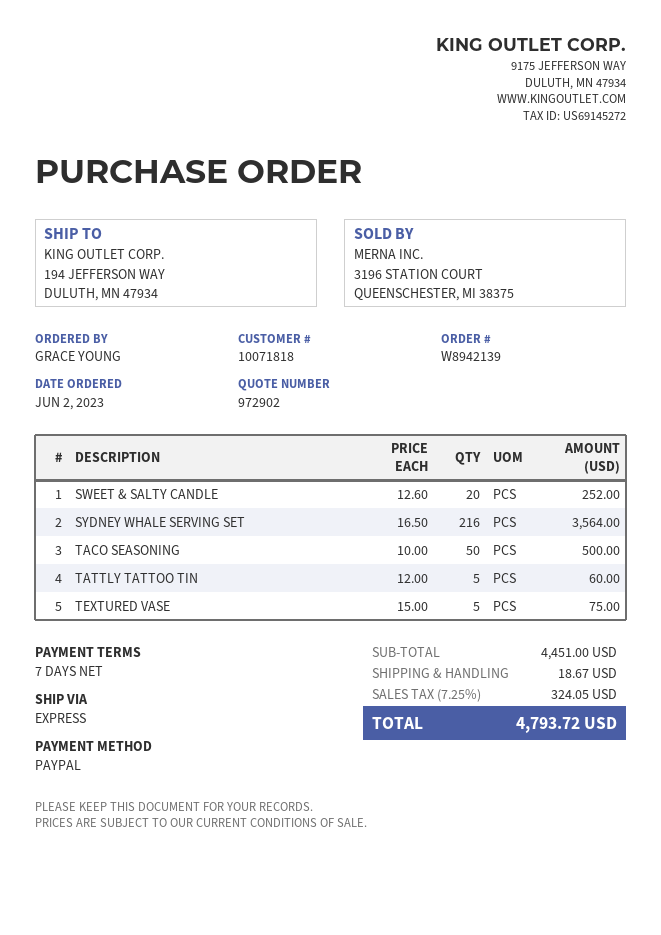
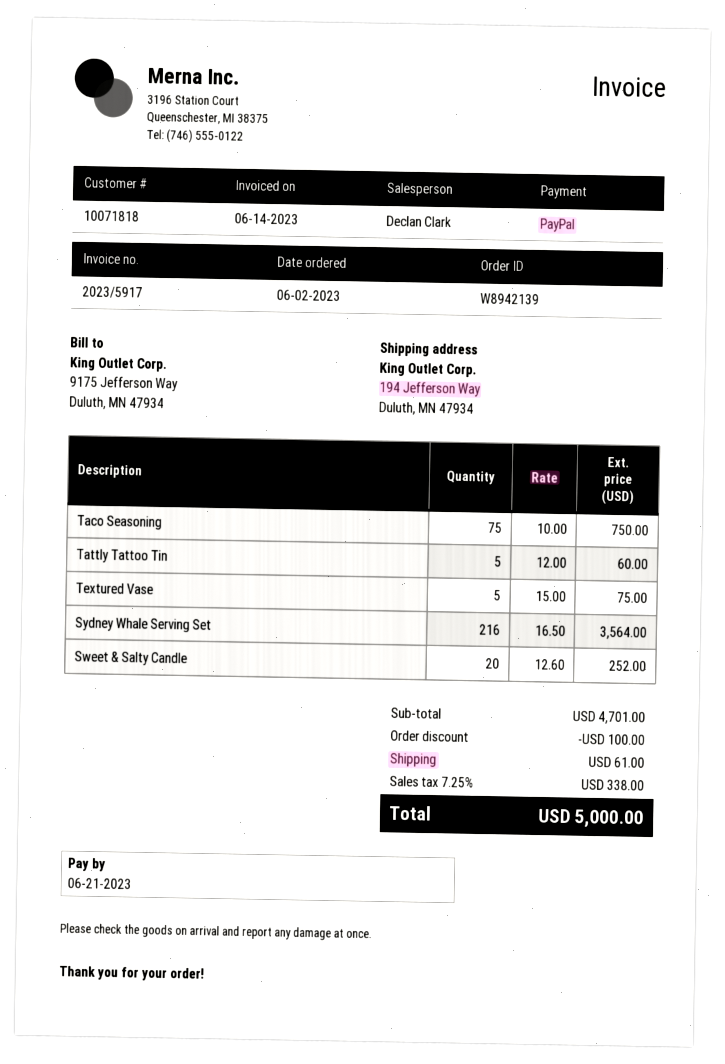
TACO SEASONING: 50 x 10.00 = 500.00 -> 75 x 10.00 = 750.00
subtotal: 4451.00 -> 4701.00
discount: none -> 100.00
shipping: 18.67 -> 61.00
tax: 7.25% = 324.05 -> 7.25% = 338.00
total: 4793.72 -> 5000.00

